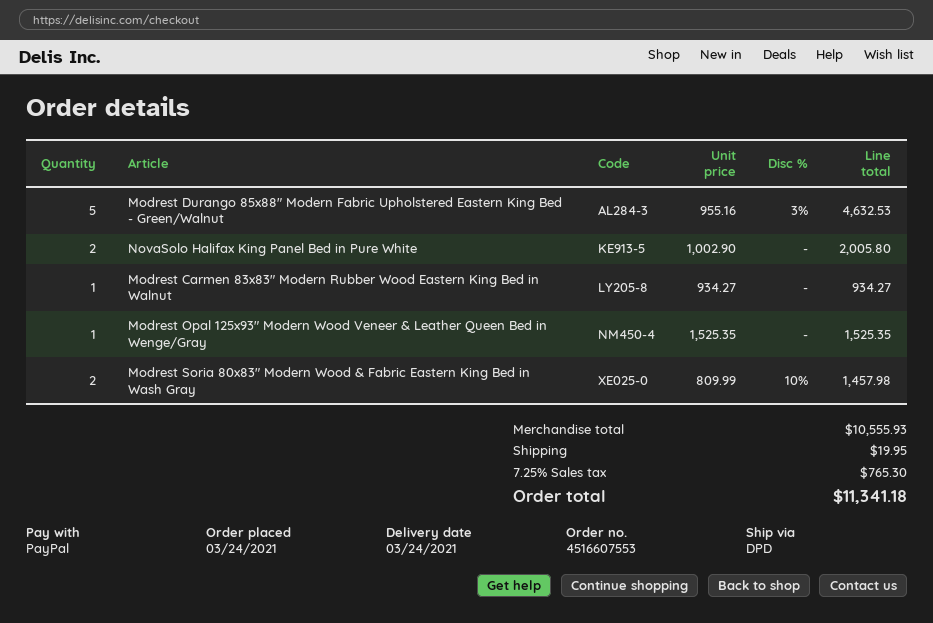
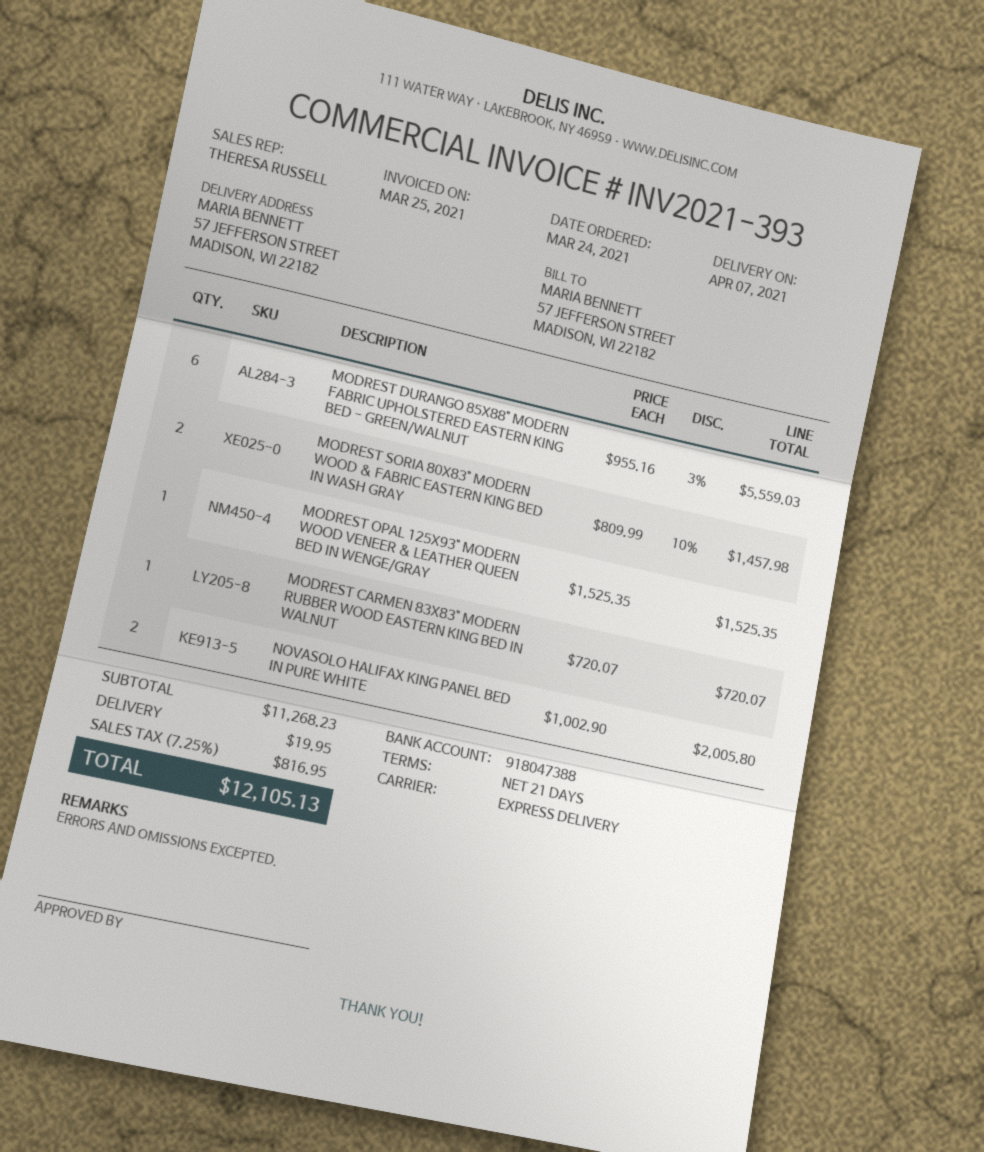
delivery date: 2021-03-24 -> 2021-04-07
shipping method: DPD -> express
Modrest Durango 85x88" Modern Fabric Upholstered Eastern King Bed - Green/Walnut: 5 x 955.16 - 3% = 4632.53 -> 6 x 955.16 - 3% = 5559.03
Modrest Carmen 83x83" Modern Rubber Wood Eastern King Bed in Walnut: 1 x 934.27 = 934.27 -> 1 x 720.07 = 720.07
subtotal: 10555.93 -> 11268.23
tax: 7.25% = 765.30 -> 7.25% = 816.95
total: 11341.18 -> 12105.13

